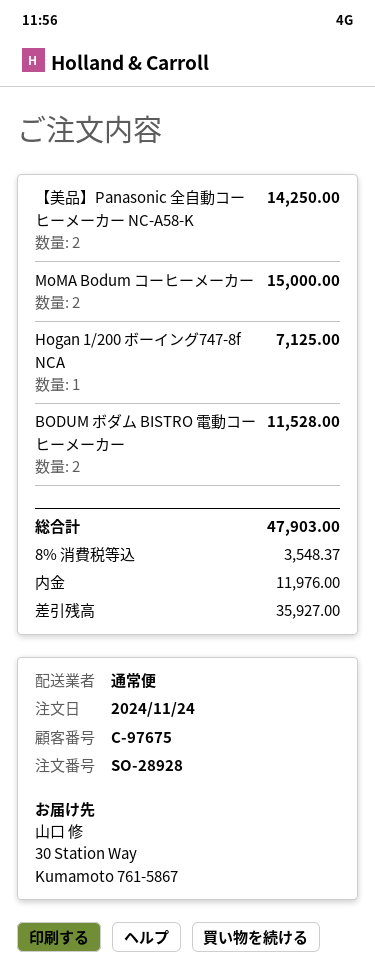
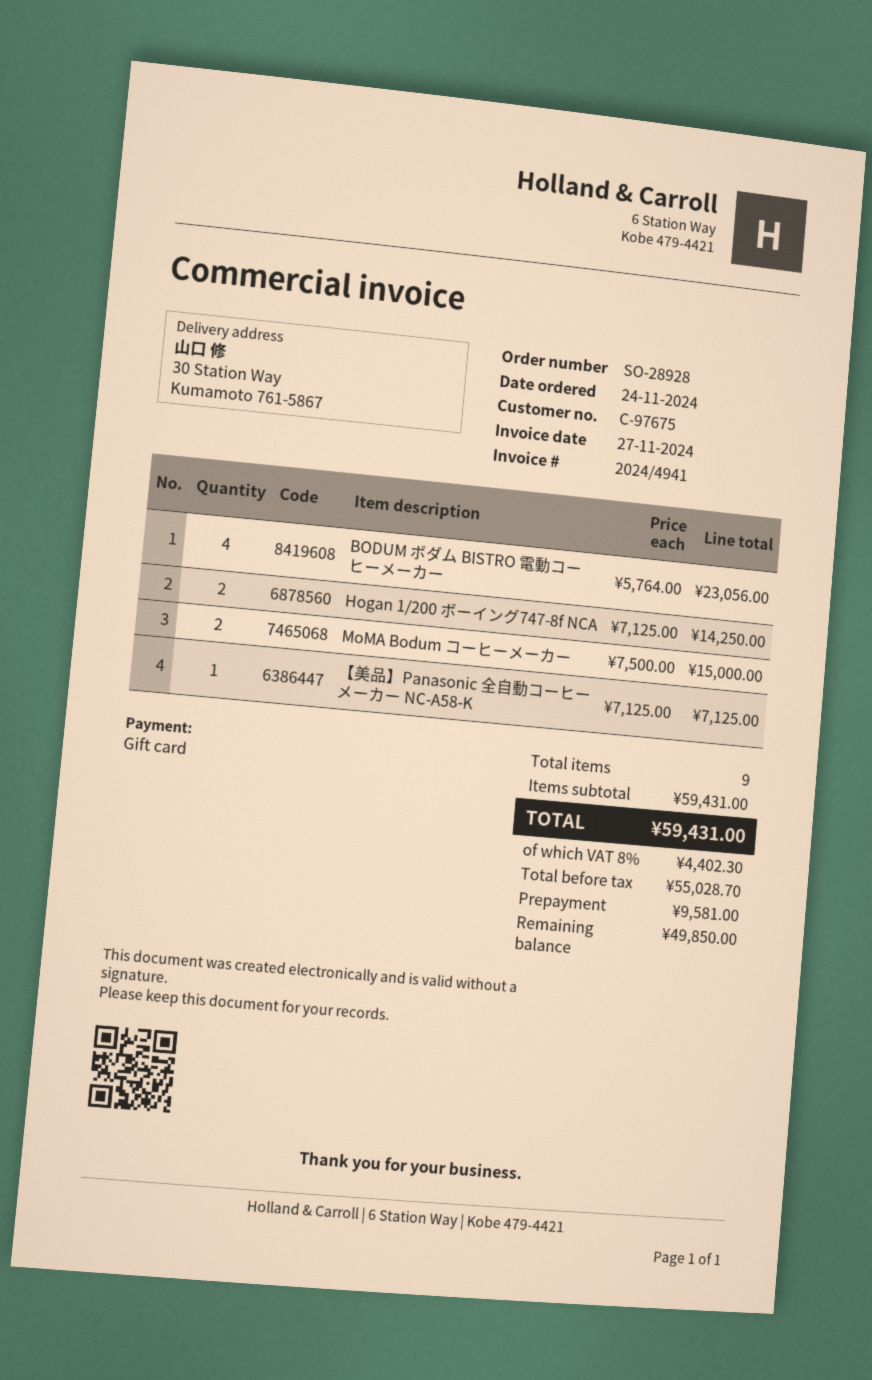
【美品】Panasonic 全自動コーヒーメーカー NC-A58-K: 2 for 14250.00 -> 1 for 7125.00
Hogan 1/200 ボーイング747-8f NCA: 1 for 7125.00 -> 2 for 14250.00
BODUM ボダム BISTRO 電動コーヒーメーカー: 2 for 11528.00 -> 4 for 23056.00
tax: 8% = 3548.37 -> 8% = 4402.30
total: 47903.00 -> 59431.00
deposit: 11976.00 -> 9581.00
balance: 35927.00 -> 49850.00

